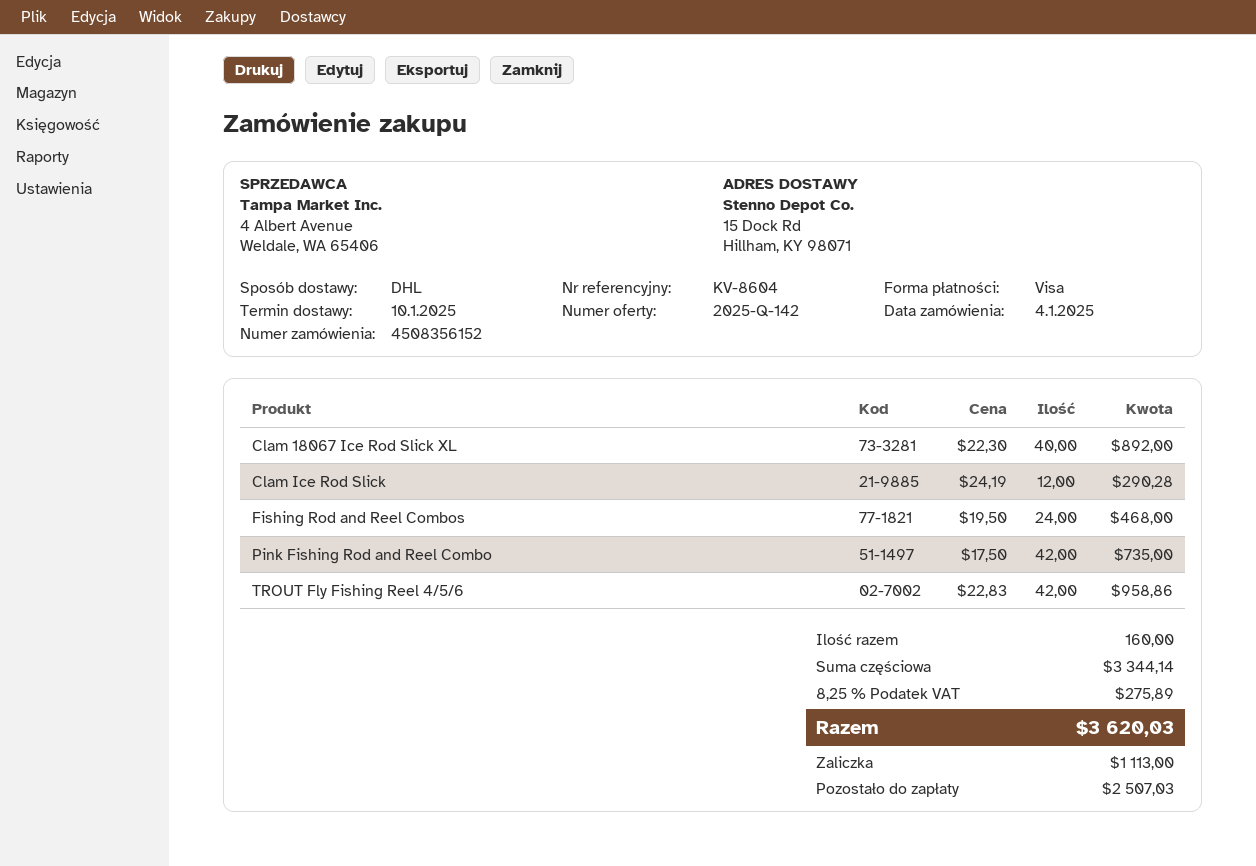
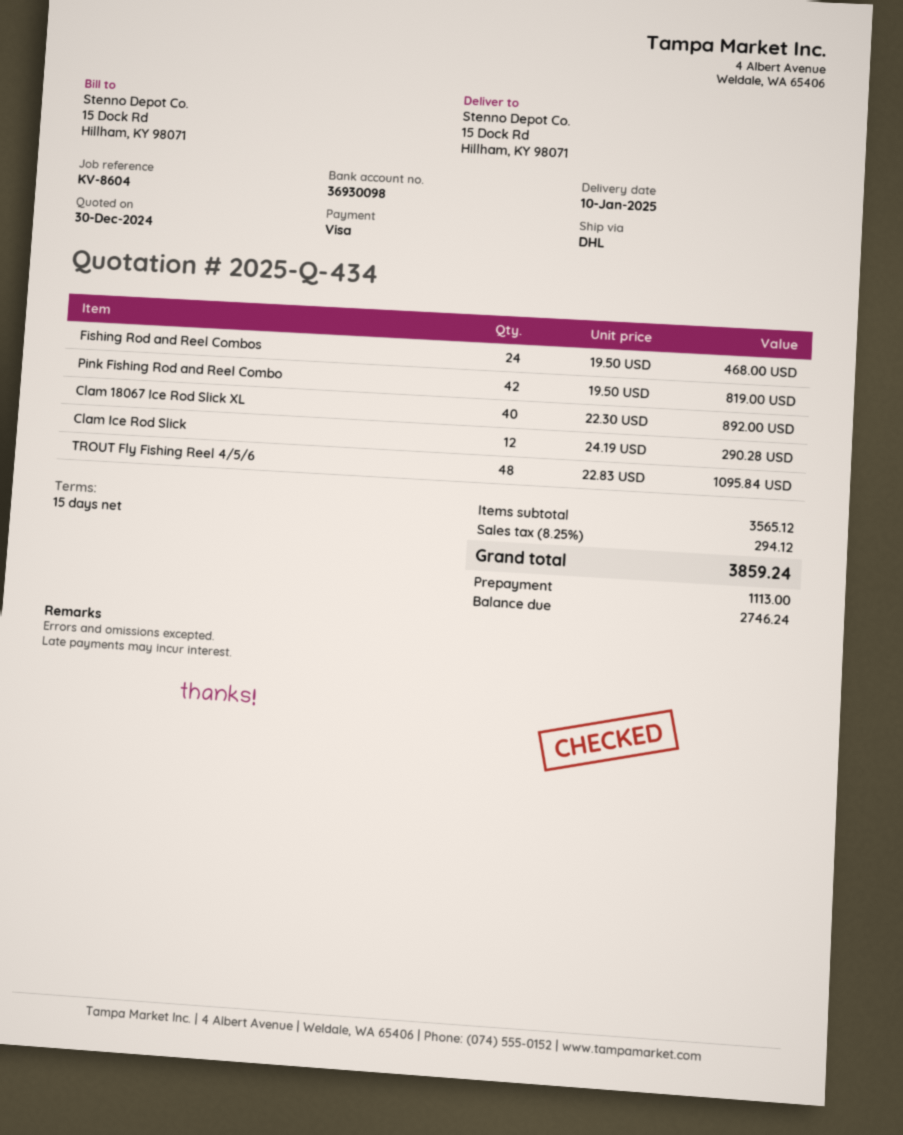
quote number: 2025-Q-142 -> 2025-Q-434
Pink Fishing Rod and Reel Combo: 42 x 17.50 = 735.00 -> 42 x 19.50 = 819.00
TROUT Fly Fishing Reel 4/5/6: 42 x 22.83 = 958.86 -> 48 x 22.83 = 1095.84
subtotal: 3344.14 -> 3565.12
tax: 8.25% = 275.89 -> 8.25% = 294.12
total: 3620.03 -> 3859.24
balance: 2507.03 -> 2746.24

